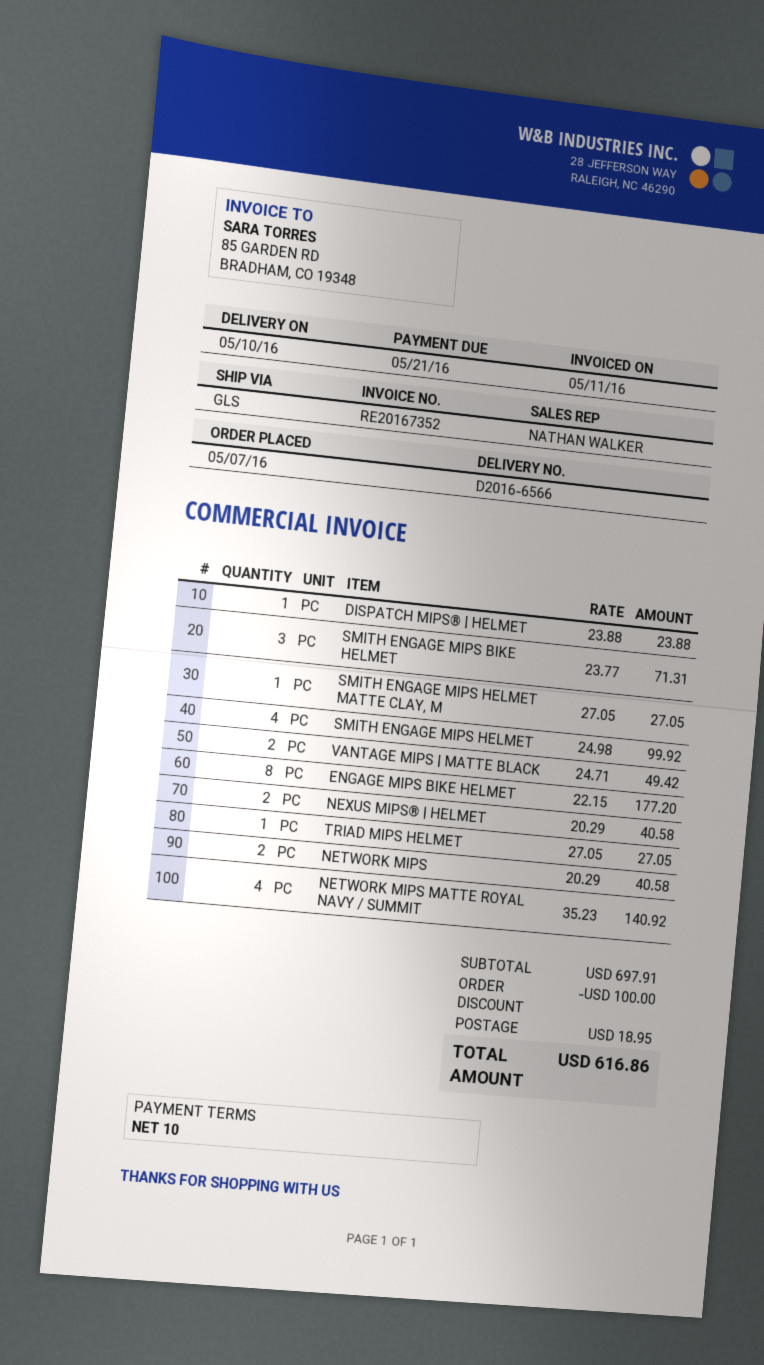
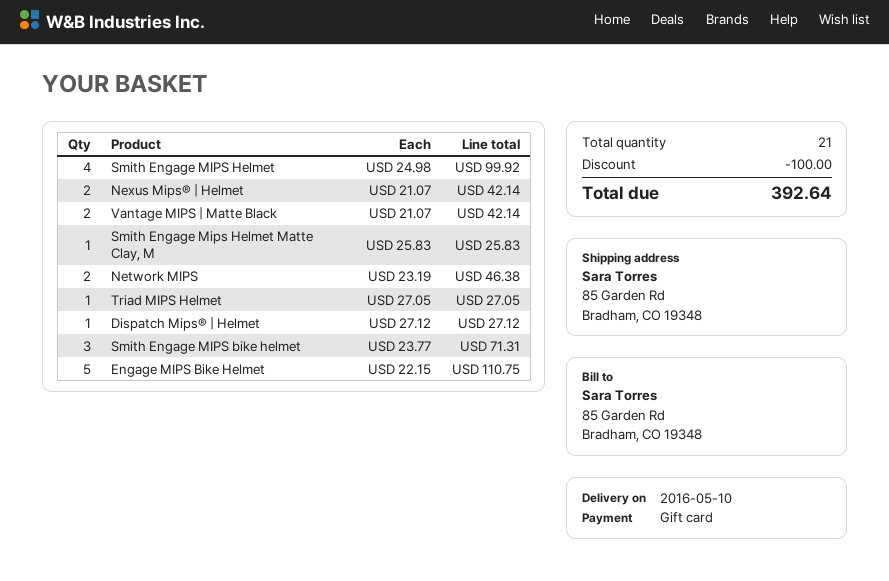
DISPATCH MIPS® | HELMET: 1 x 23.88 = 23.88 -> 1 x 27.12 = 27.12
SMITH ENGAGE MIPS HELMET MATTE CLAY, M: 1 x 27.05 = 27.05 -> 1 x 25.83 = 25.83
VANTAGE MIPS | MATTE BLACK: 2 x 24.71 = 49.42 -> 2 x 21.07 = 42.14
ENGAGE MIPS BIKE HELMET: 8 x 22.15 = 177.20 -> 5 x 22.15 = 110.75
NEXUS MIPS® | HELMET: 2 x 20.29 = 40.58 -> 2 x 21.07 = 42.14
NETWORK MIPS: 2 x 20.29 = 40.58 -> 2 x 23.19 = 46.38
NETWORK MIPS MATTE ROYAL NAVY / SUMMIT: 4 x 35.23 = 140.92 -> none
shipping: 18.95 -> none
total: 616.86 -> 392.64

